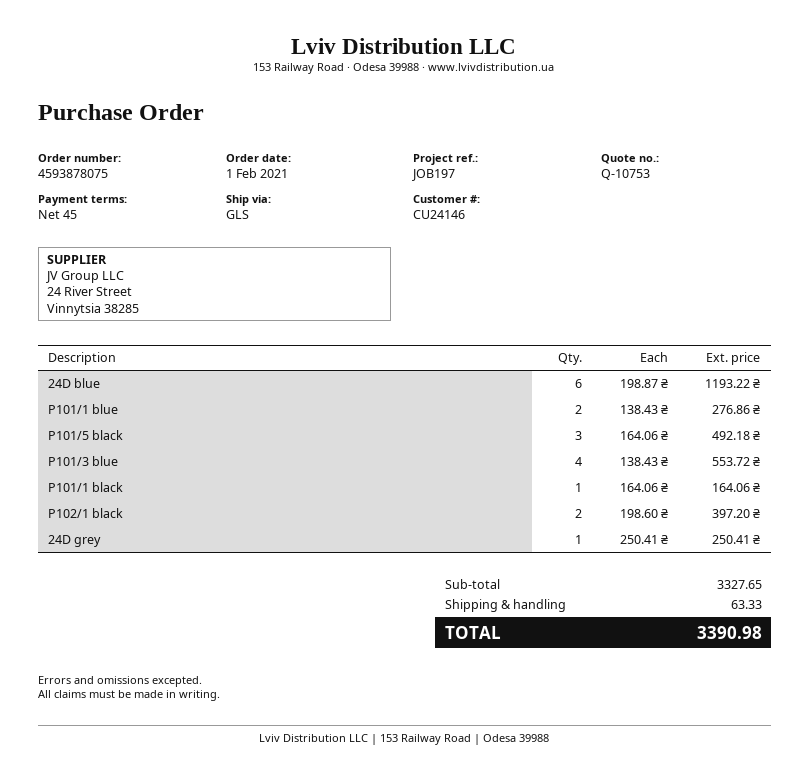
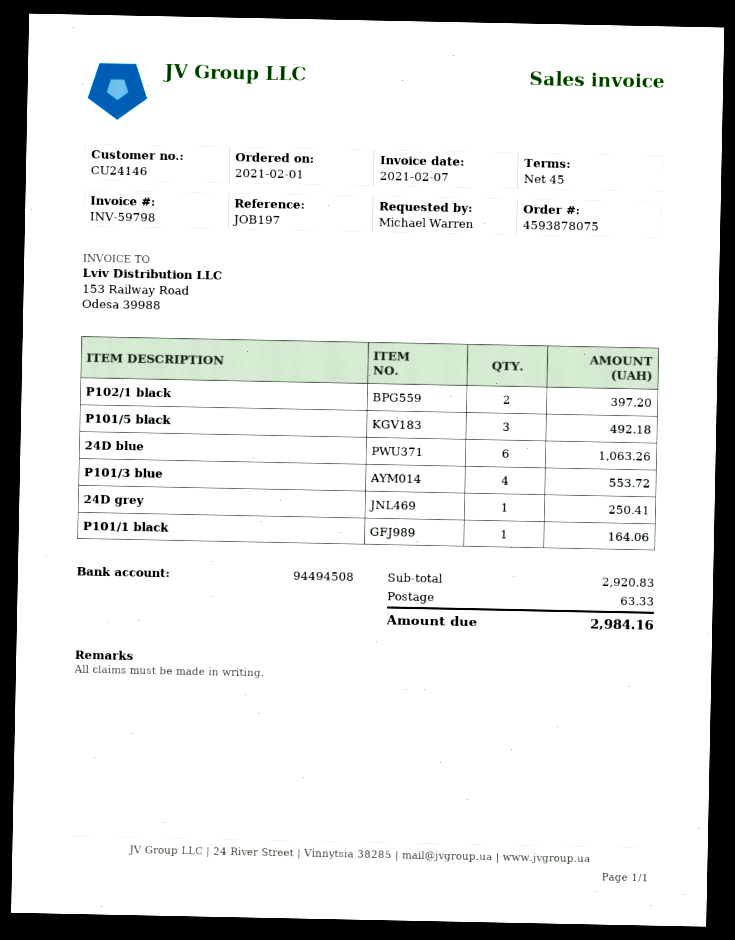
24D blue: 6 for 1193.22 -> 6 for 1063.26
P101/1 blue: 2 for 276.86 -> none
subtotal: 3327.65 -> 2920.83
total: 3390.98 -> 2984.16

